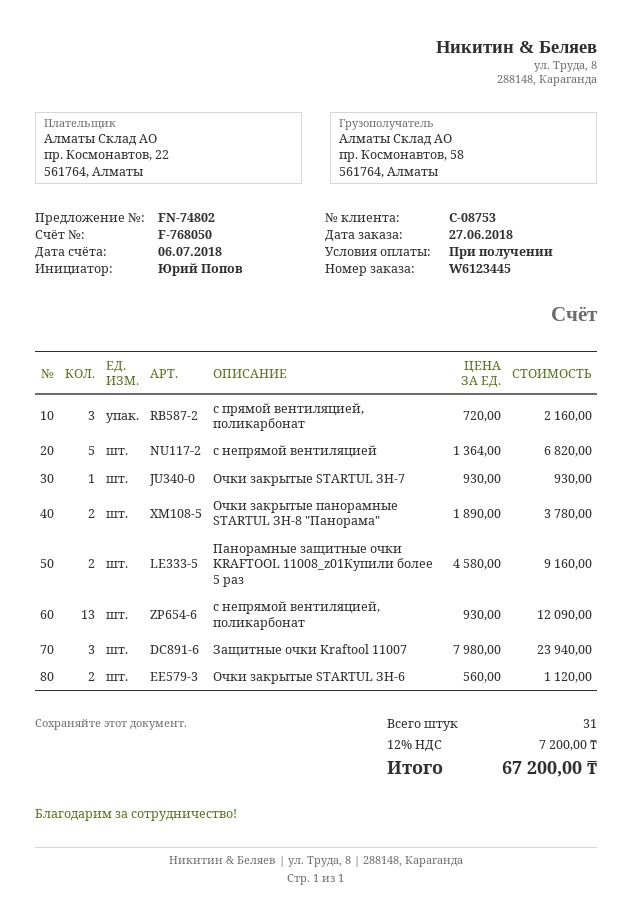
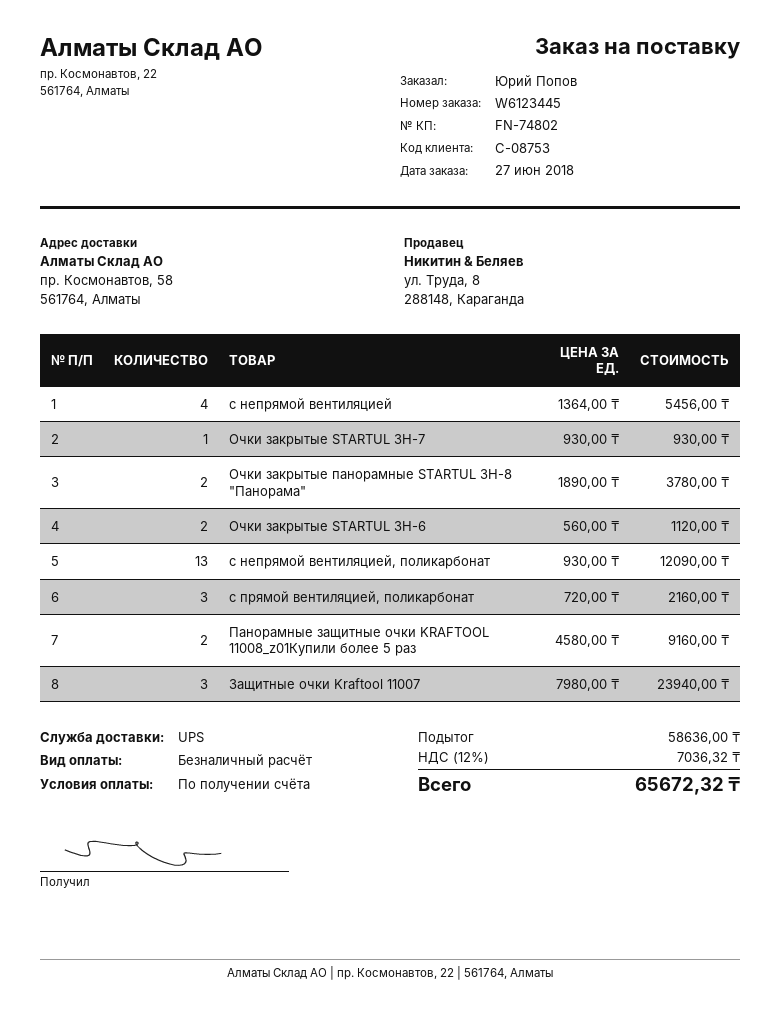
с непрямой вентиляцией: 5 x 1364.00 = 6820.00 -> 4 x 1364.00 = 5456.00
tax: 12% = 7200.00 -> 12% = 7036.32
total: 67200.00 -> 65672.32

